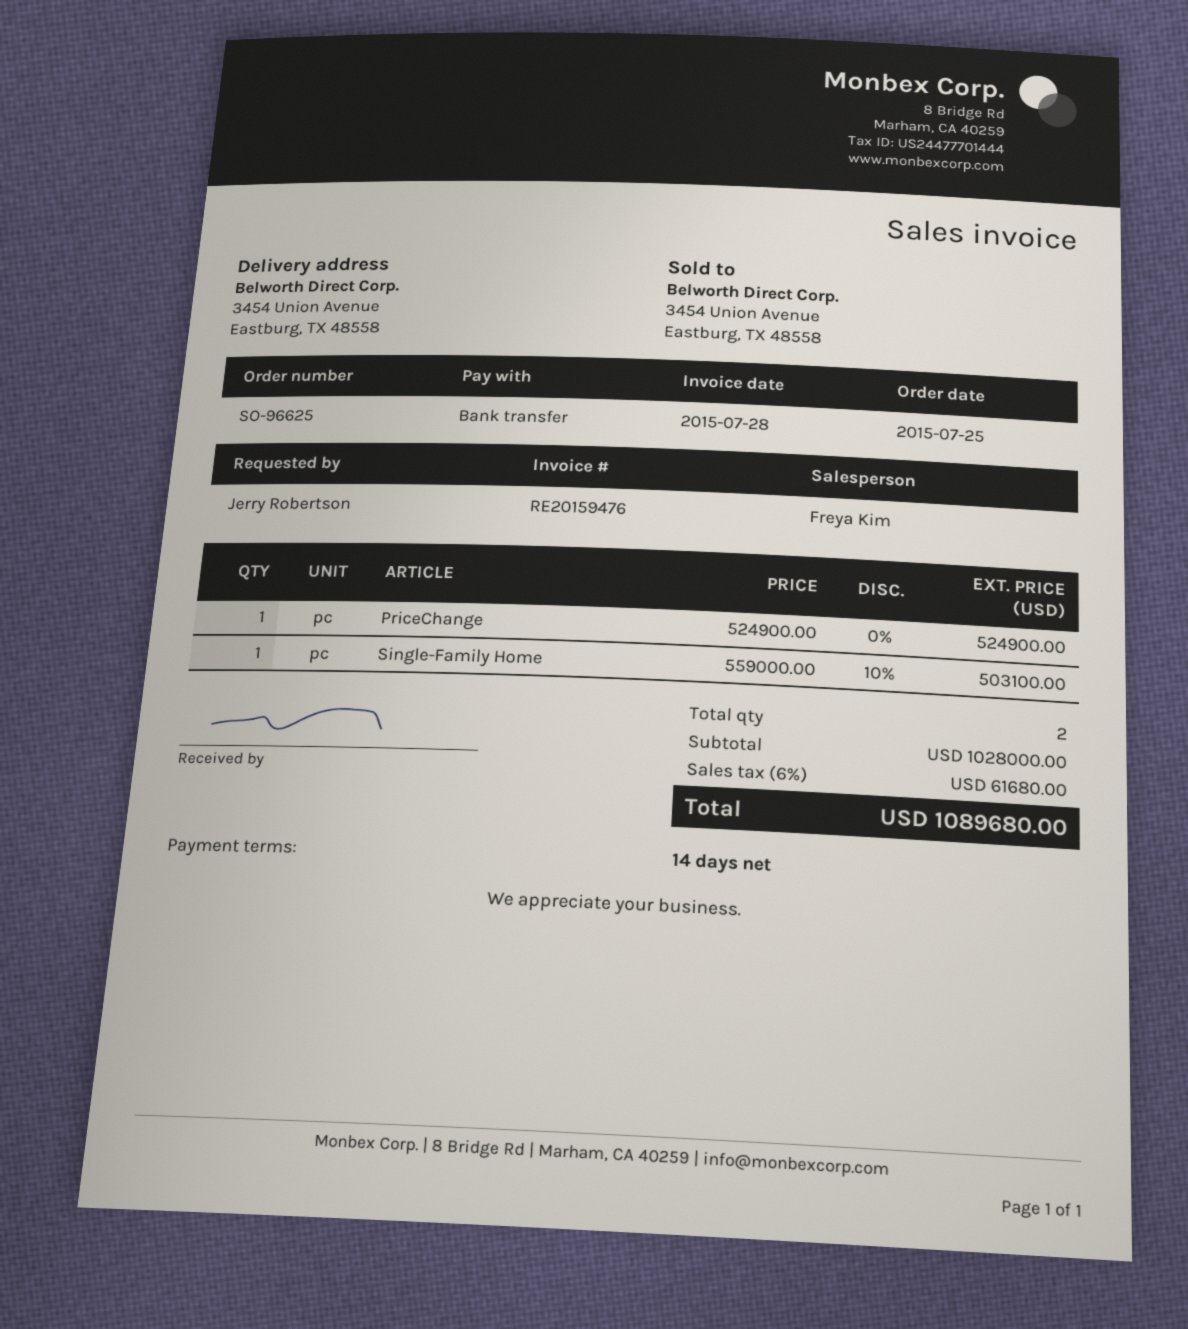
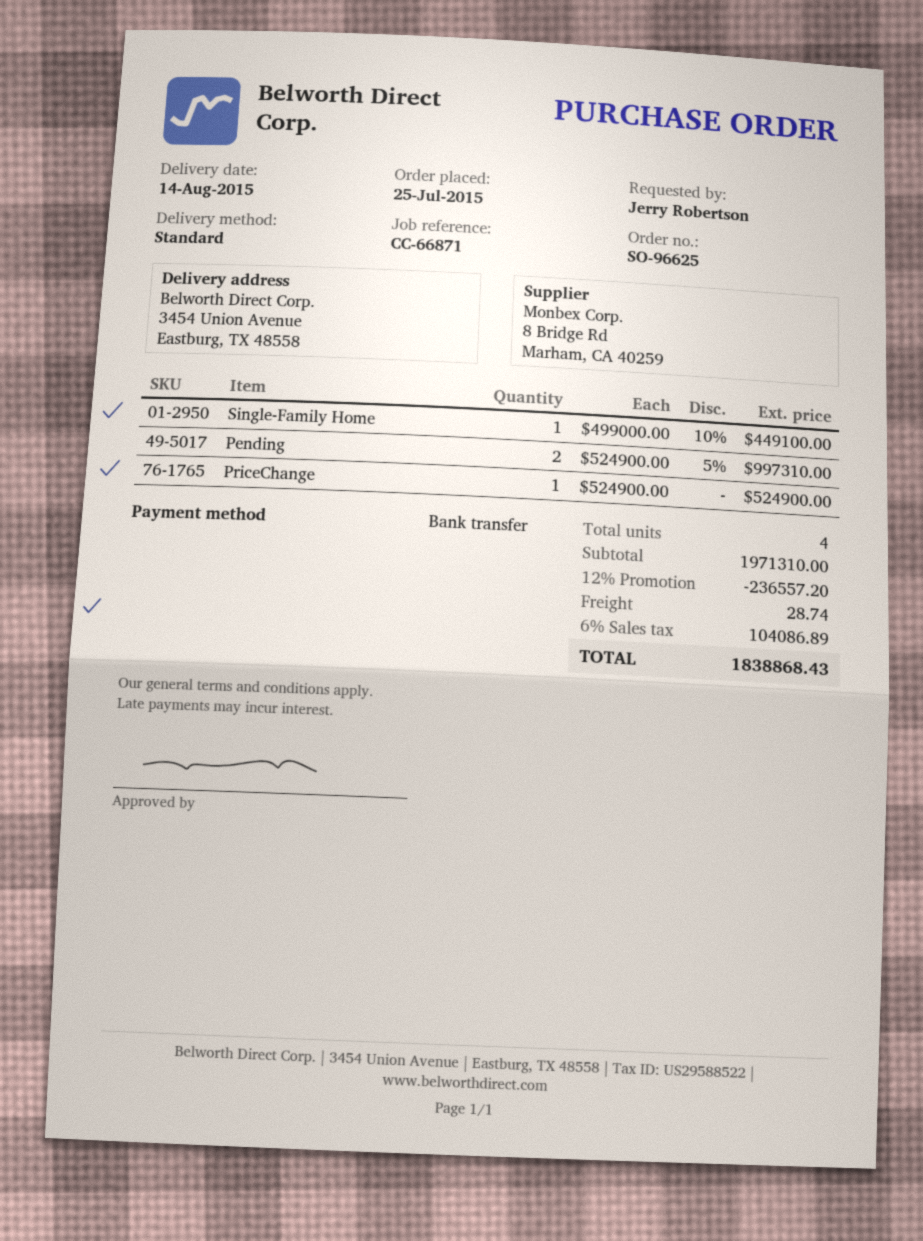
Single-Family Home: 1 x 559000.00 - 10% = 503100.00 -> 1 x 499000.00 - 10% = 449100.00
Pending: none -> 2 x 524900.00 - 5% = 997310.00
total quantity: 2 -> 4
subtotal: 1028000.00 -> 1971310.00
discount: none -> 12% = 236557.20
shipping: none -> 28.74
tax: 6% = 61680.00 -> 6% = 104086.89
total: 1089680.00 -> 1838868.43

